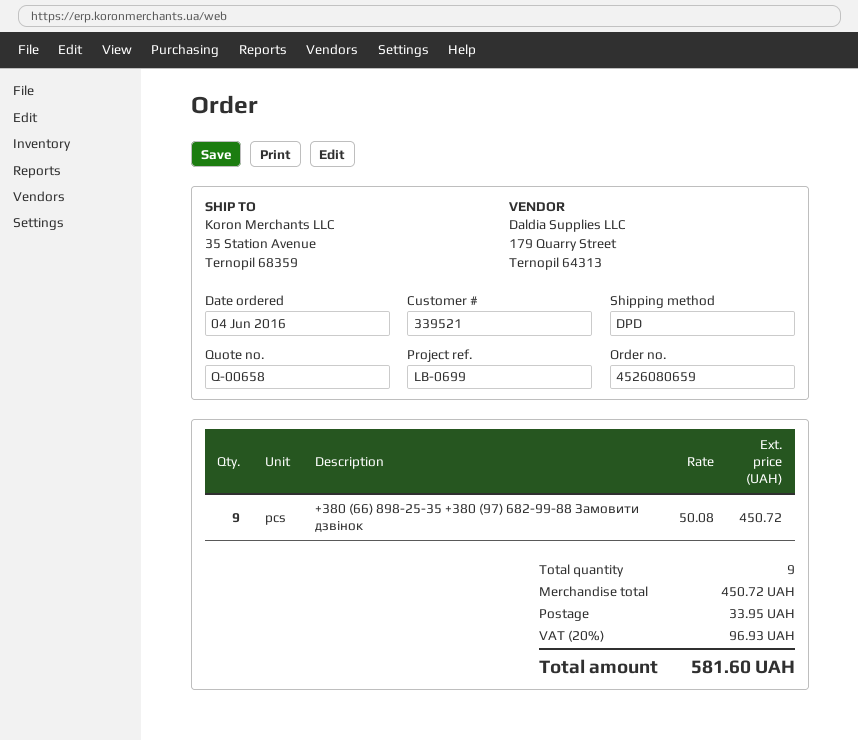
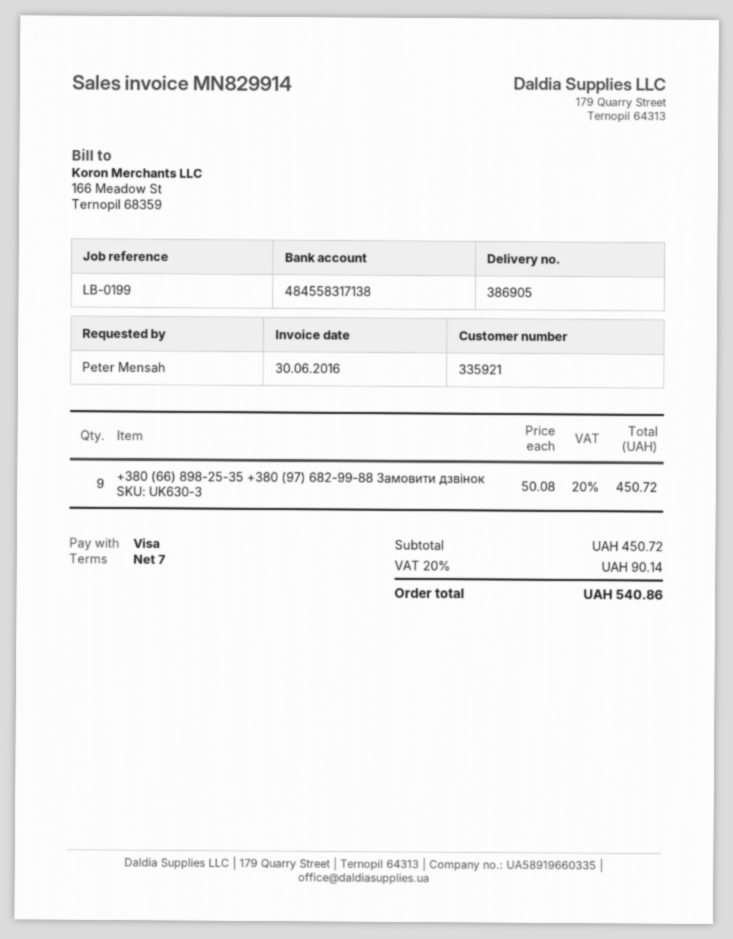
customer number: 339521 -> 335921
reference: LB-0699 -> LB-0199
shipping: 33.95 -> none
tax: 20% = 96.93 -> 20% = 90.14
total: 581.60 -> 540.86

